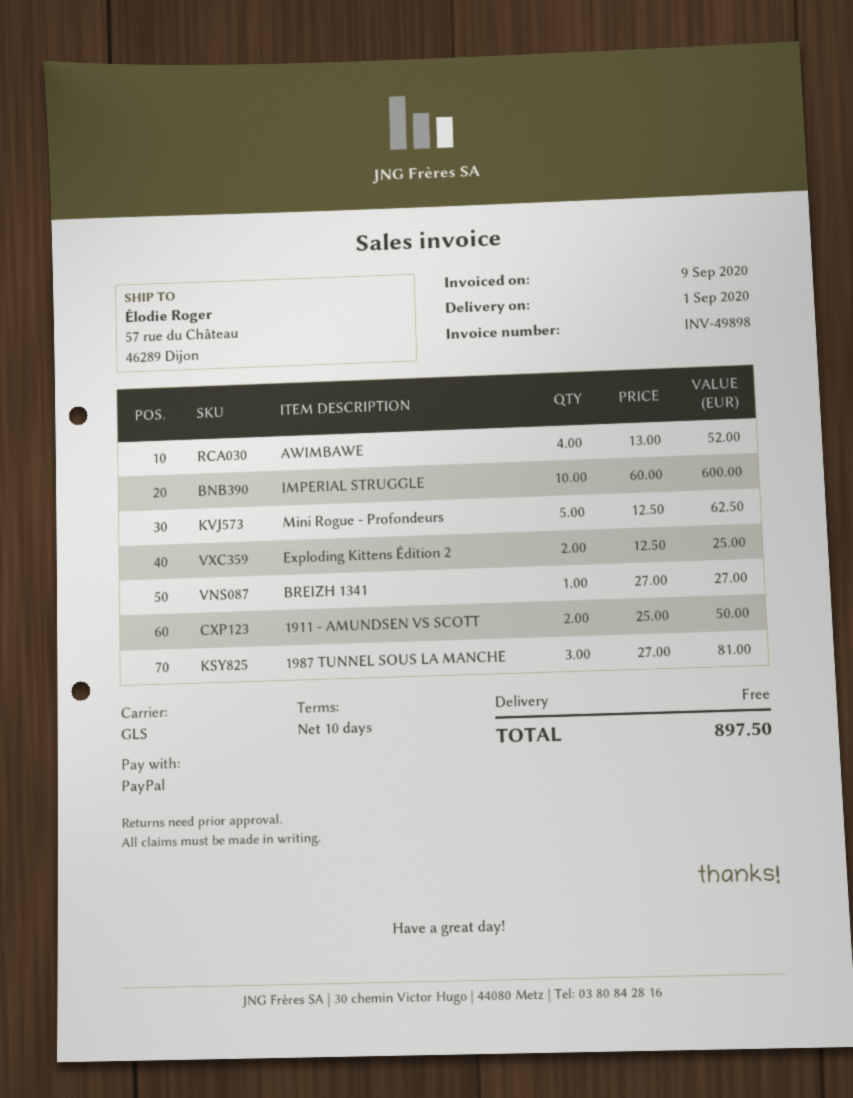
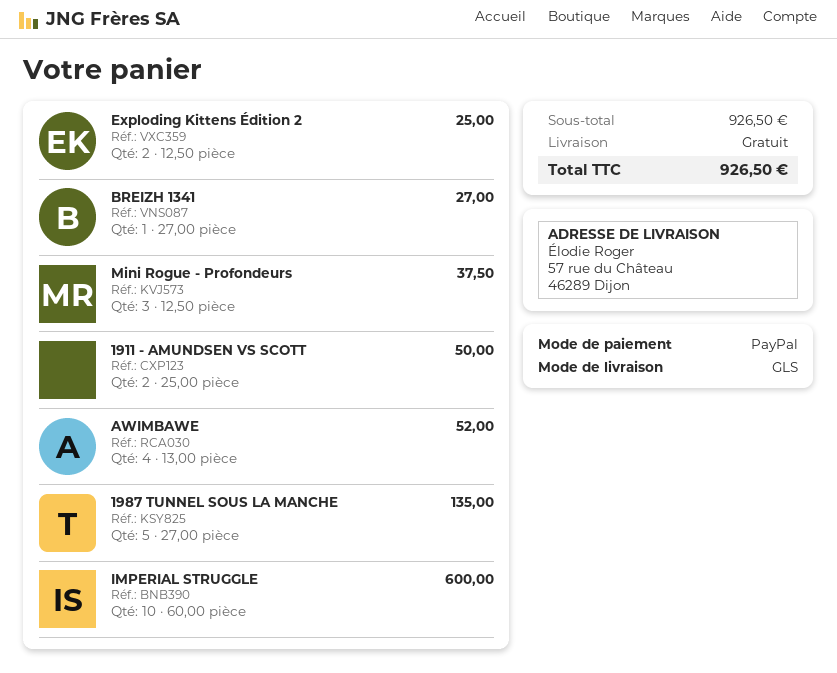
Mini Rogue - Profondeurs: 5 x 12.50 = 62.50 -> 3 x 12.50 = 37.50
1987 TUNNEL SOUS LA MANCHE: 3 x 27.00 = 81.00 -> 5 x 27.00 = 135.00
total: 897.50 -> 926.50

